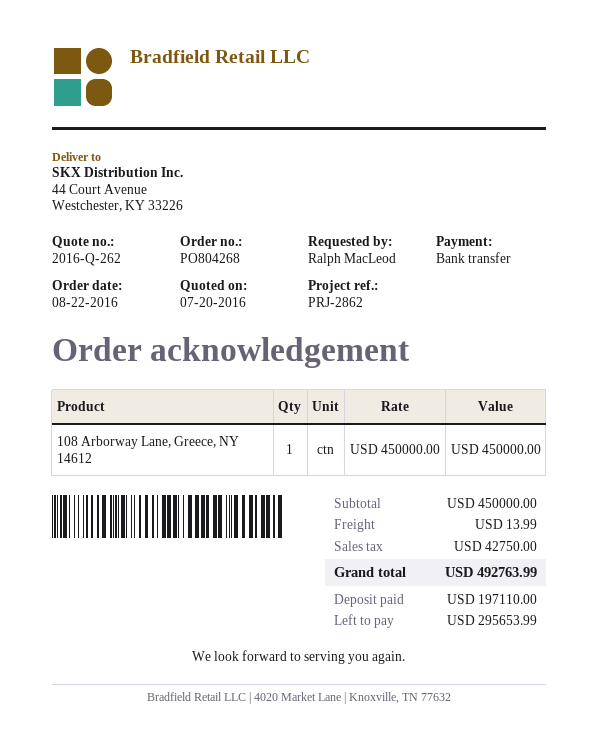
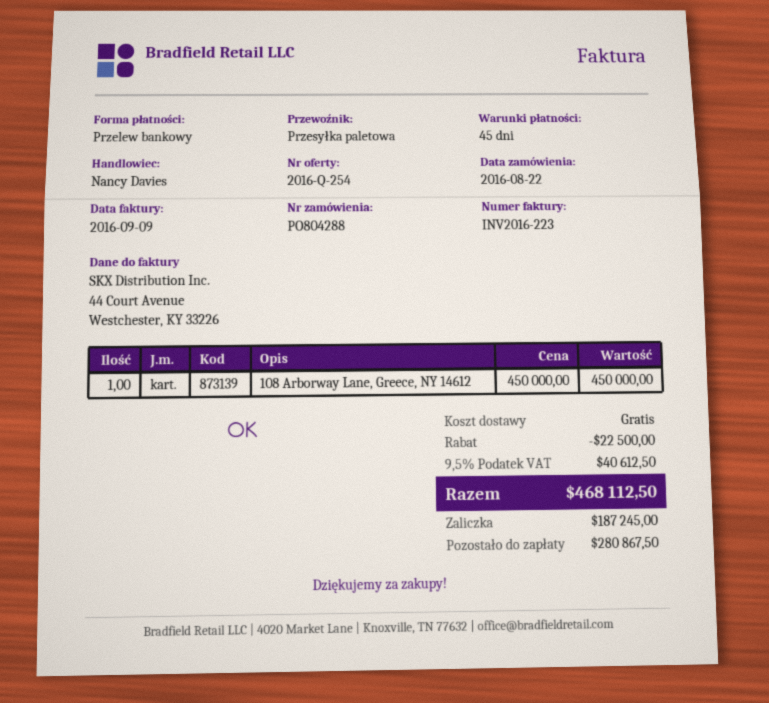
quote number: 2016-Q-262 -> 2016-Q-254
order number: PO804268 -> PO804288
discount: none -> 22500.00
shipping: 13.99 -> 0.00
tax: 42750.00 -> 40612.50
total: 492763.99 -> 468112.50
deposit: 197110.00 -> 187245.00
balance: 295653.99 -> 280867.50

